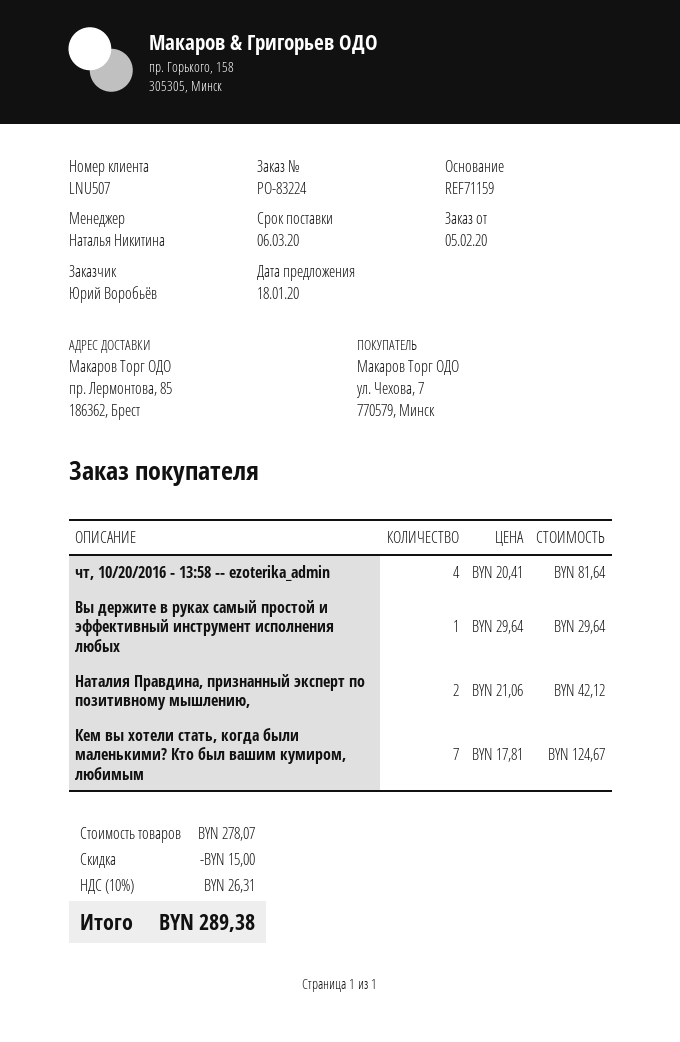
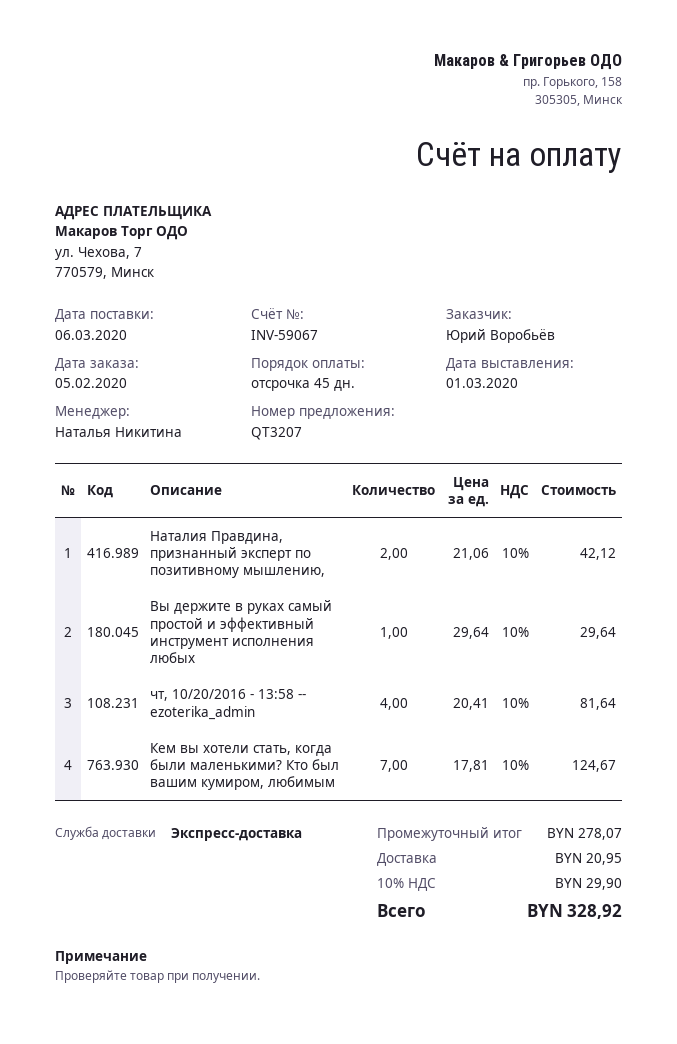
discount: 15.00 -> none
shipping: none -> 20.95
tax: 10% = 26.31 -> 10% = 29.90
total: 289.38 -> 328.92

